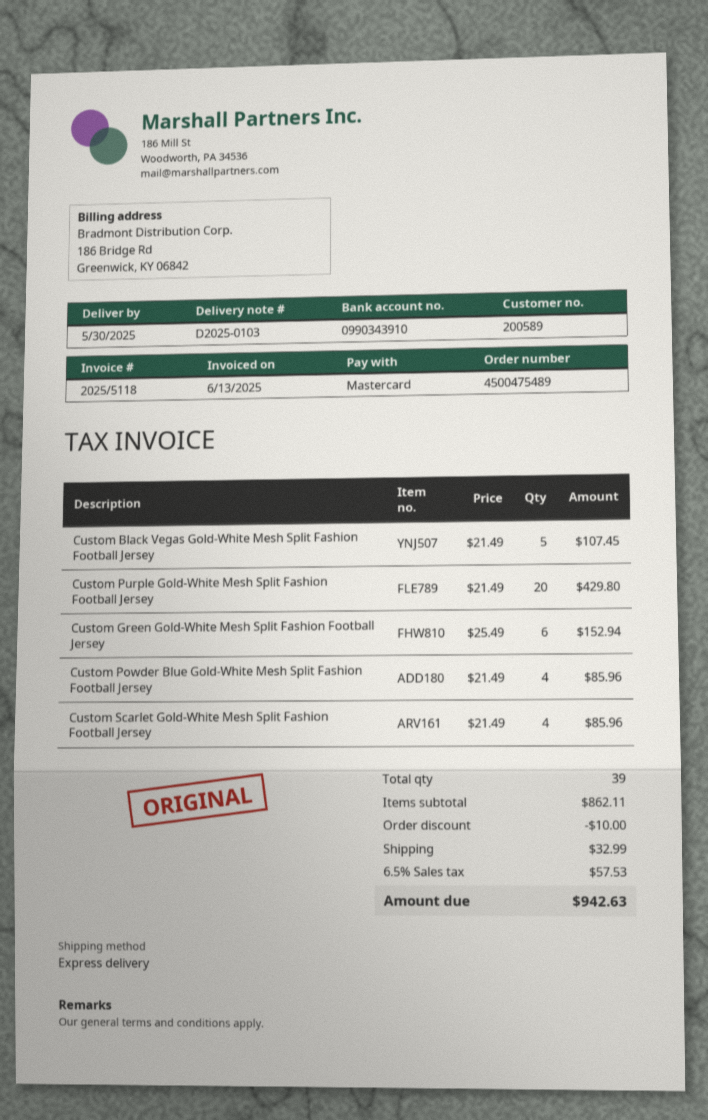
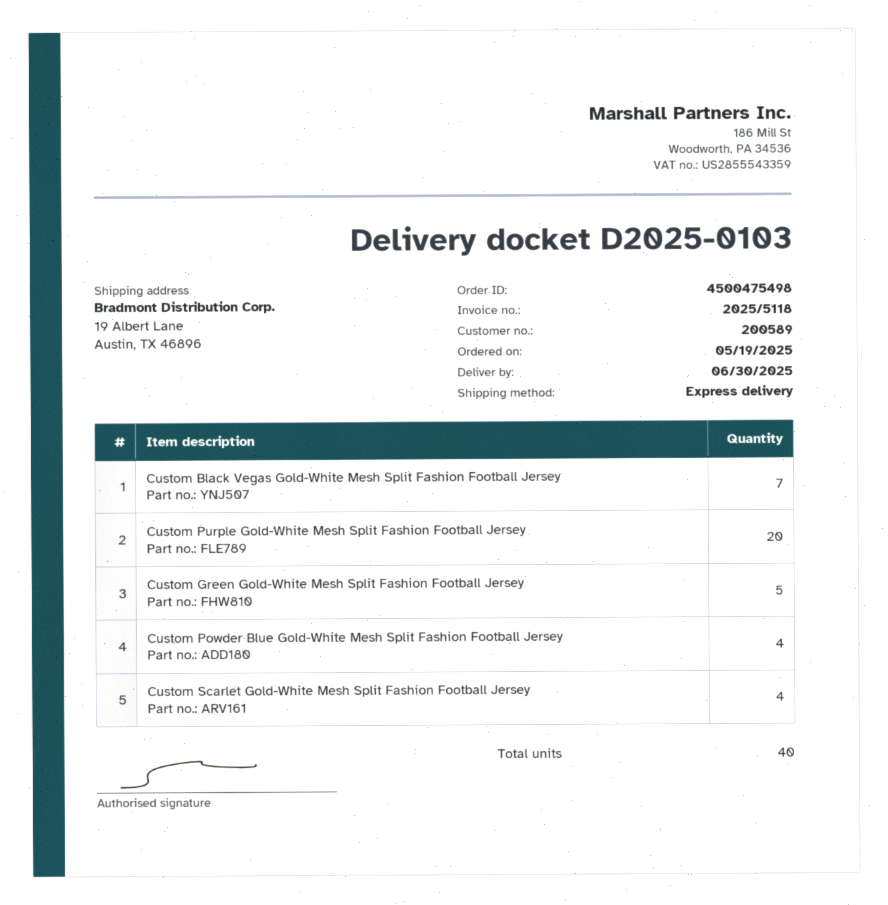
order number: 4500475489 -> 4500475498
delivery date: 2025-05-30 -> 2025-06-30
Custom Black Vegas Gold-White Mesh Split Fashion Football Jersey: 5 -> 7
Custom Green Gold-White Mesh Split Fashion Football Jersey: 6 -> 5
total quantity: 39 -> 40

